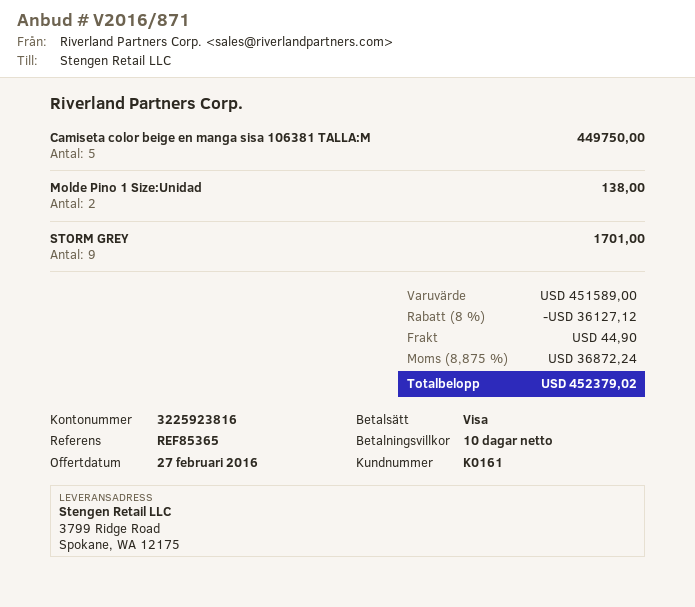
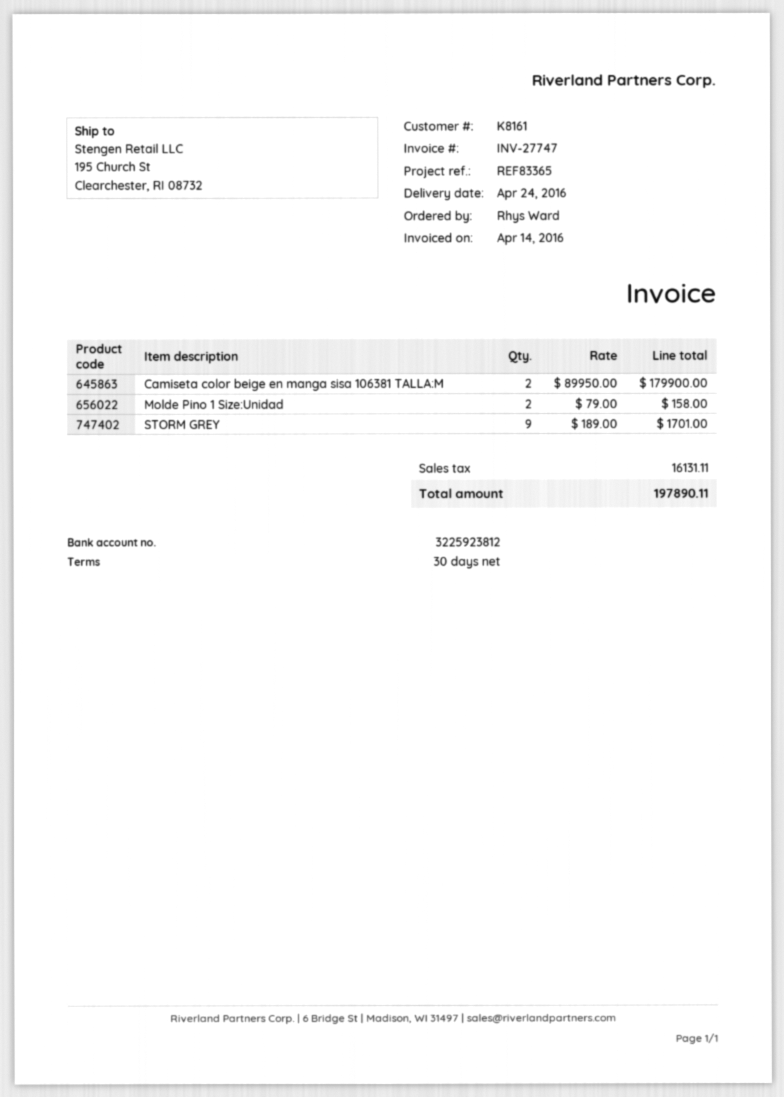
payment terms: 10 days -> 30 days
customer number: K0161 -> K8161
reference: REF85365 -> REF83365
bank account: 3225923816 -> 3225923812
ship to: 3799 Ridge Road, Spokane, WA 12175 -> 195 Church St, Clearchester, RI 08732
Camiseta color beige en manga sisa 106381 TALLA:M: 5 for 449750.00 -> 2 for 179900.00
Molde Pino 1 Size:Unidad: 2 for 138.00 -> 2 for 158.00
discount: 8% = 36127.12 -> none
shipping: 44.90 -> none
tax: 36872.24 -> 16131.11
total: 452379.02 -> 197890.11

